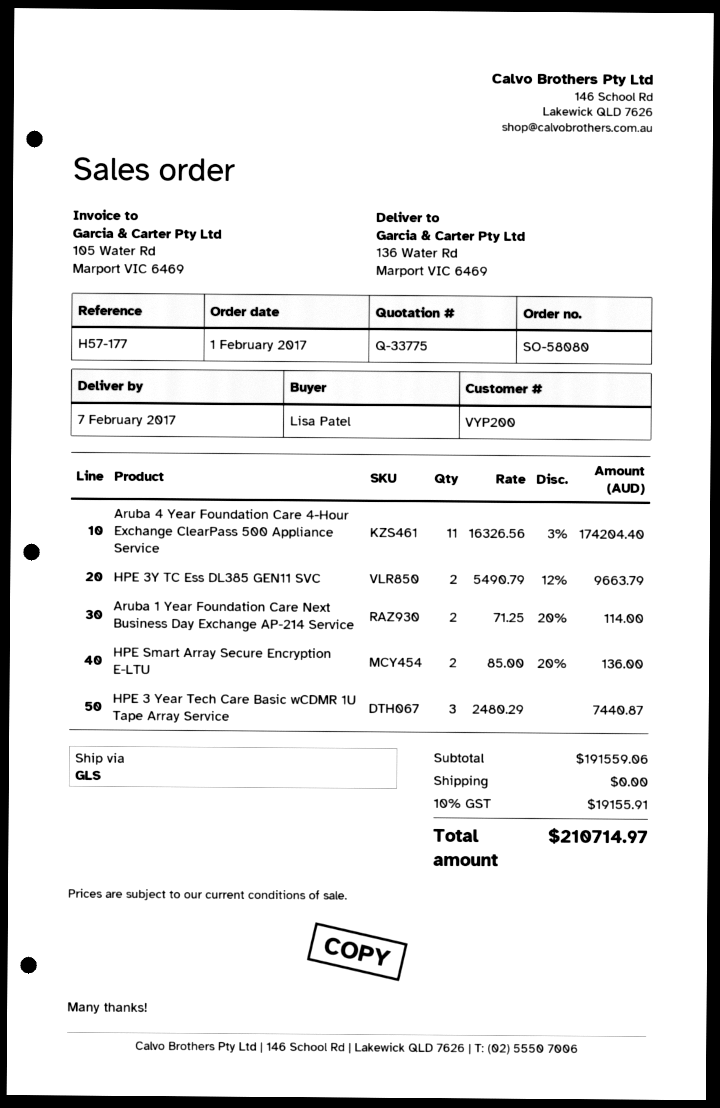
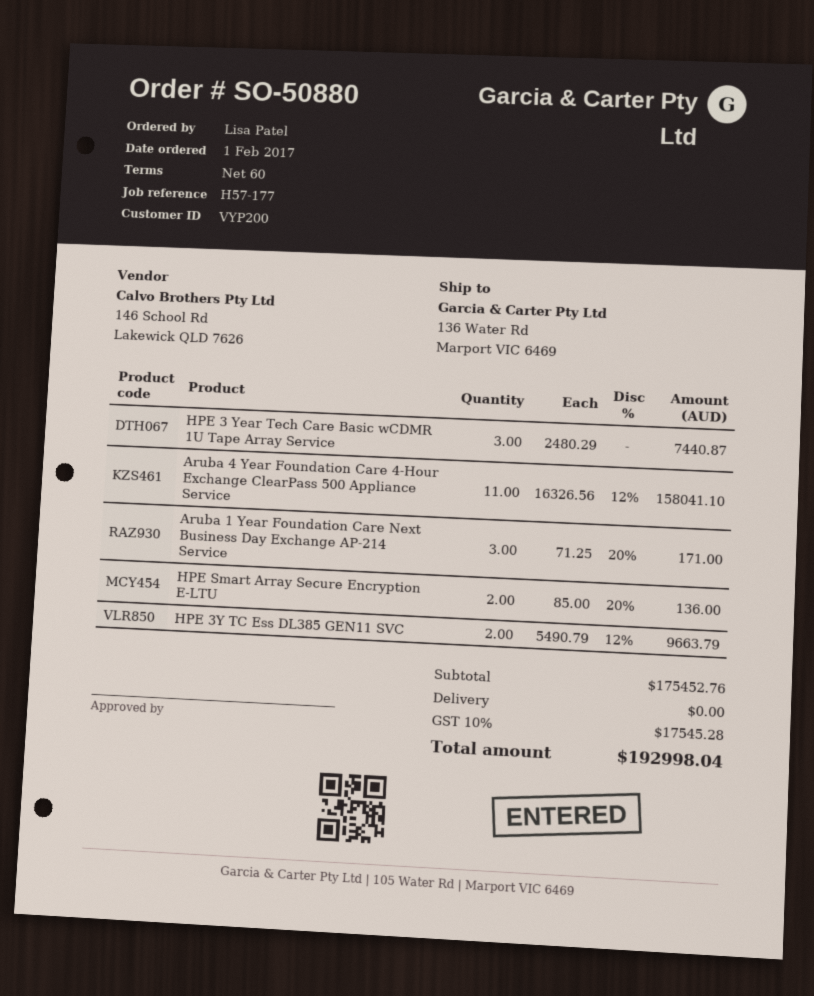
order number: SO-58080 -> SO-50880
Aruba 4 Year Foundation Care 4-Hour Exchange ClearPass 500 Appliance Service: 11 x 16326.56 - 3% = 174204.40 -> 11 x 16326.56 - 12% = 158041.10
Aruba 1 Year Foundation Care Next Business Day Exchange AP-214 Service: 2 x 71.25 - 20% = 114.00 -> 3 x 71.25 - 20% = 171.00
subtotal: 191559.06 -> 175452.76
tax: 10% = 19155.91 -> 10% = 17545.28
total: 210714.97 -> 192998.04

